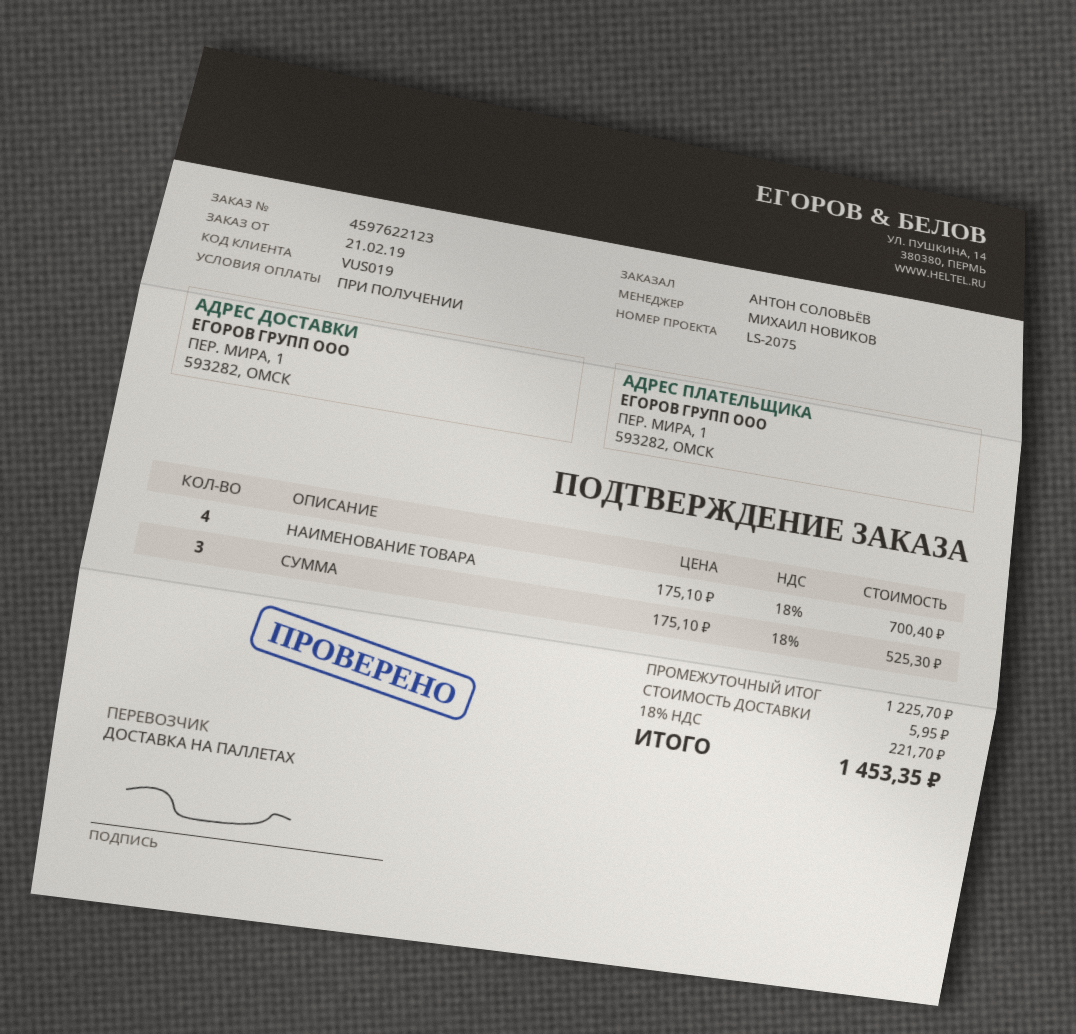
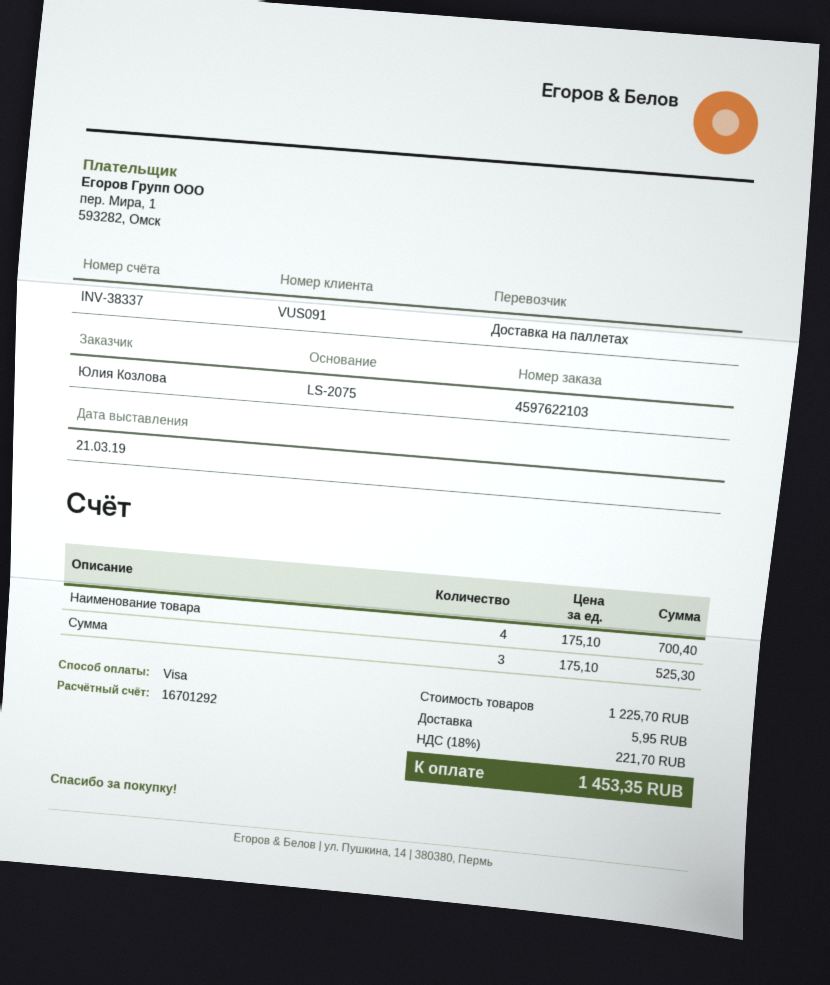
order number: 4597622123 -> 4597622103
customer number: VUS019 -> VUS091
ordered by: АНТОН СОЛОВЬЁВ -> Юлия Козлова

